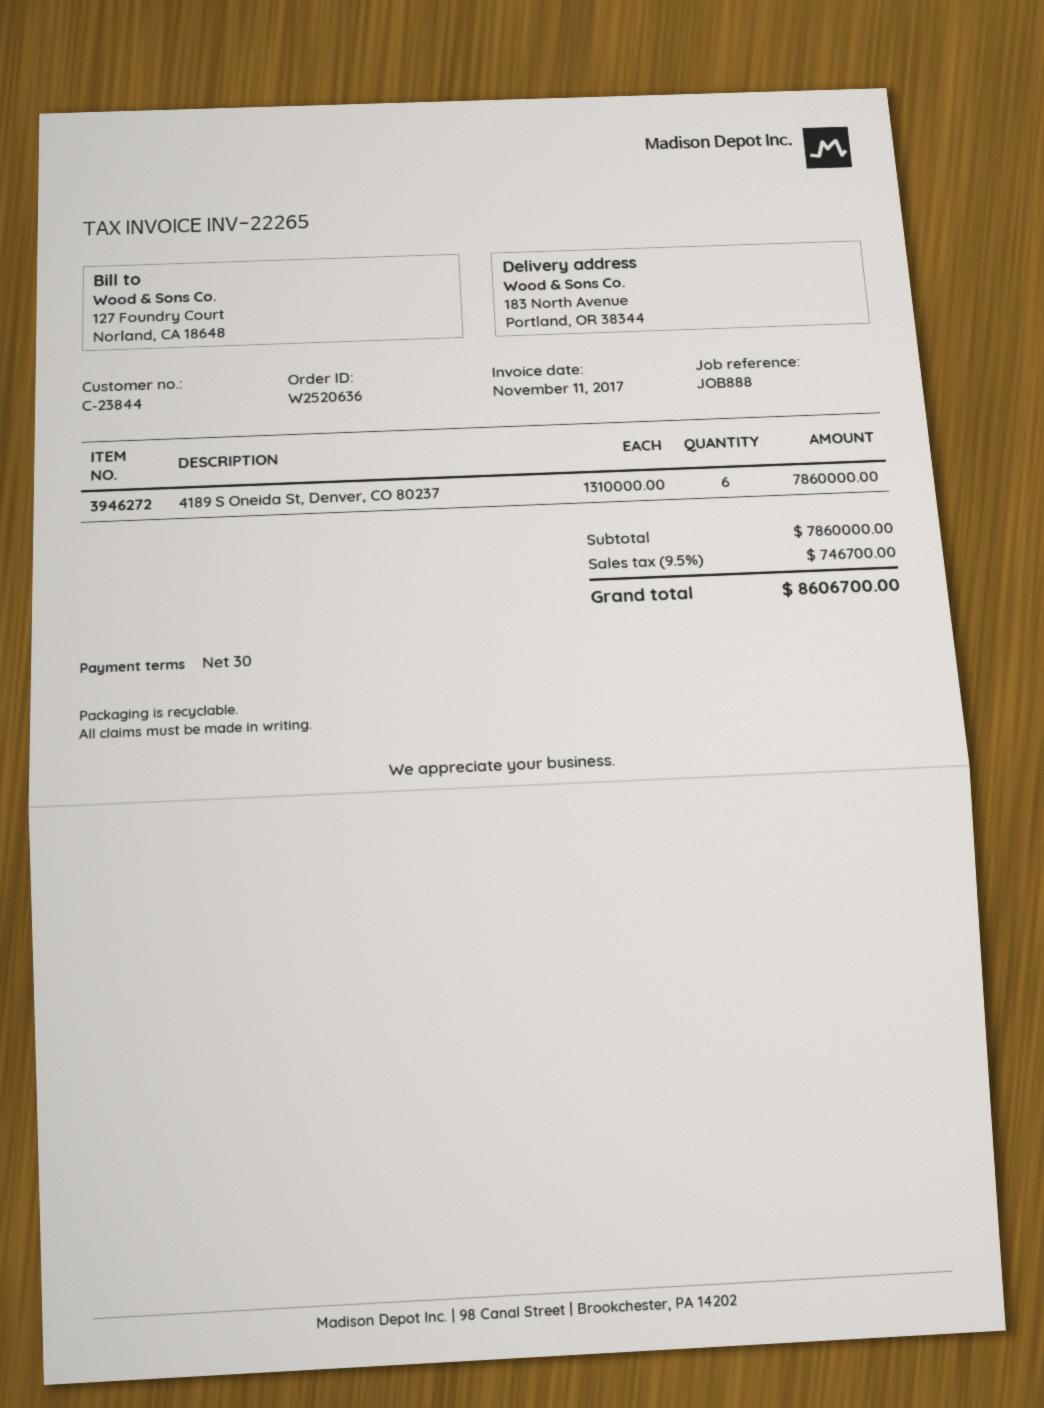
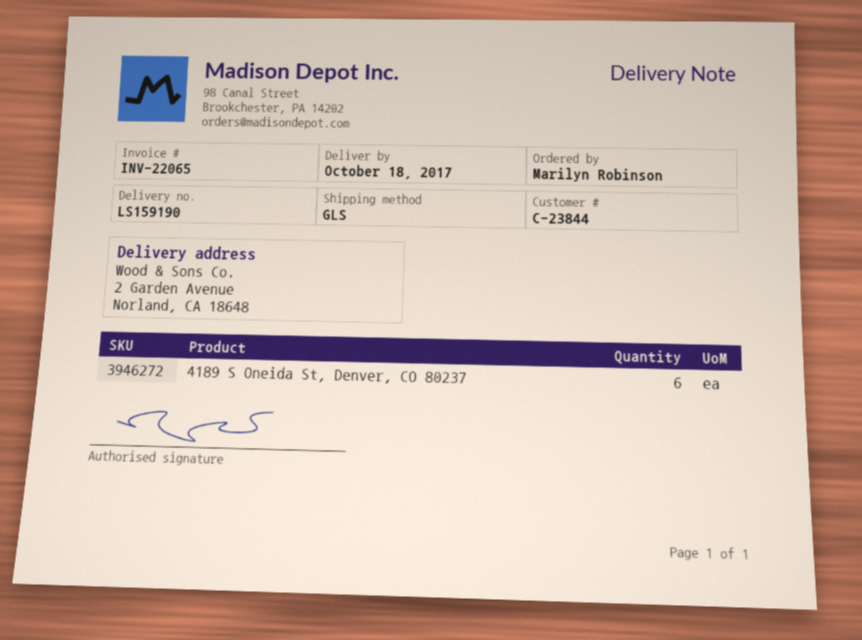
invoice number: INV-22265 -> INV-22065
ship to: 183 North Avenue, Portland, OR 38344 -> 2 Garden Avenue, Norland, CA 18648

